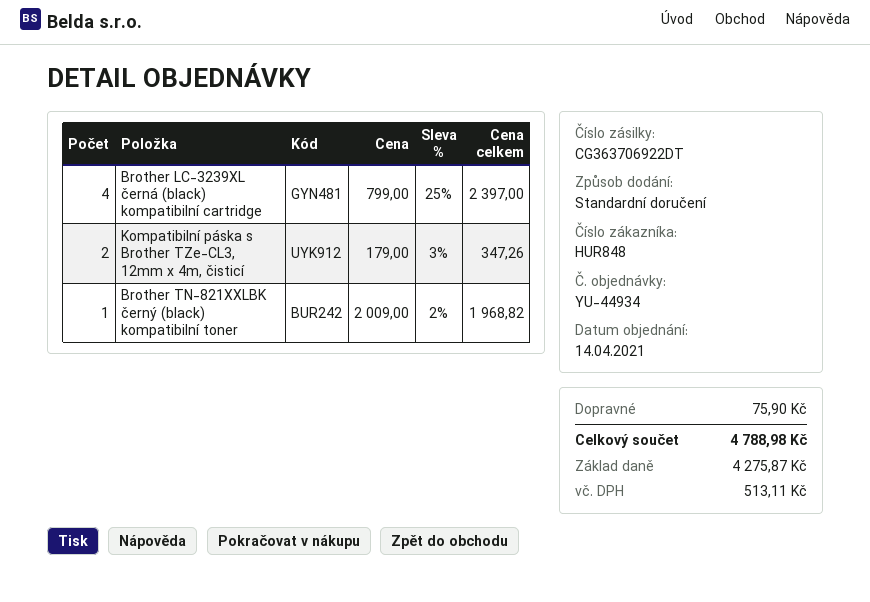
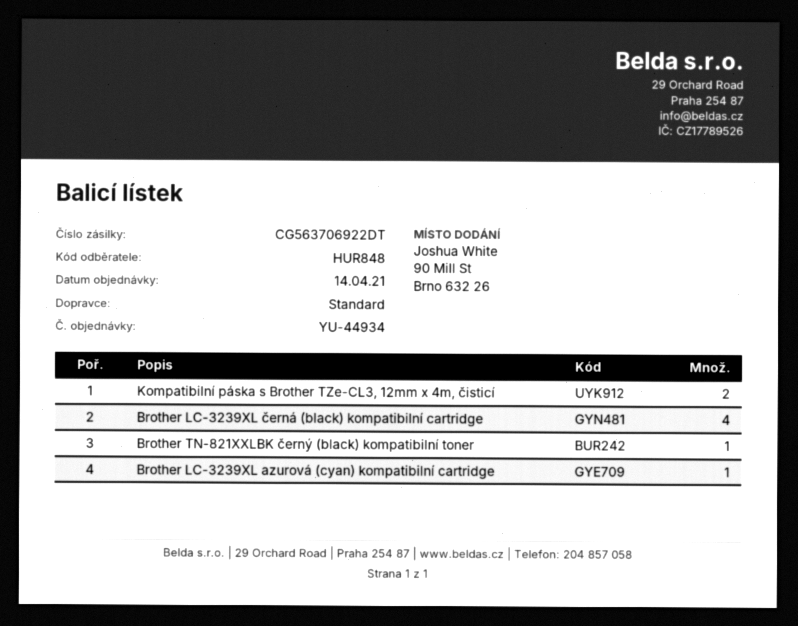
tracking number: CG363706922DT -> CG563706922DT
Brother LC-3239XL azurová (cyan) kompatibilní cartridge: none -> 1

